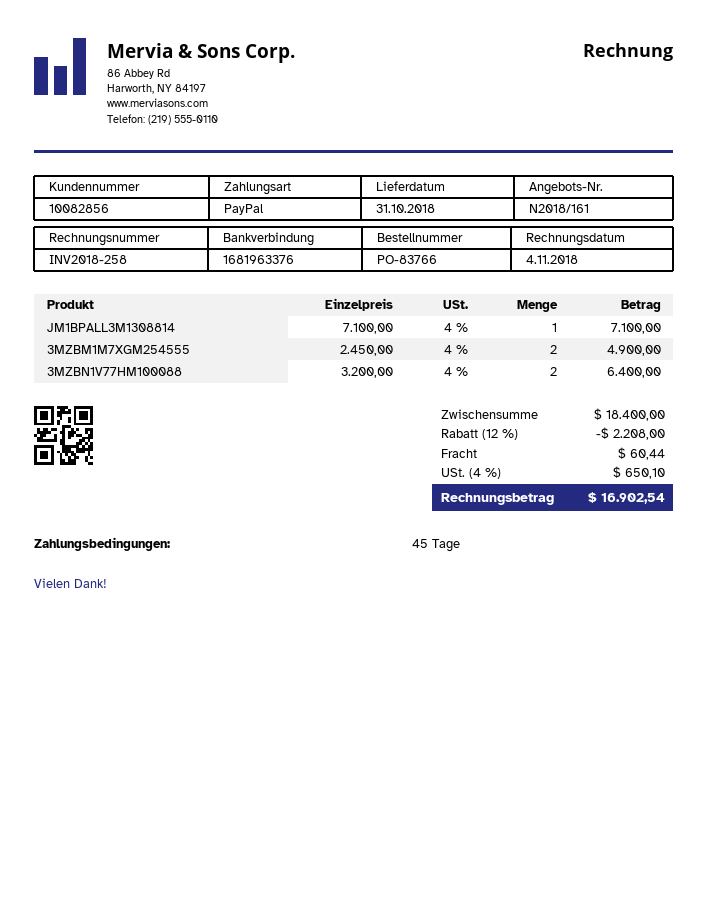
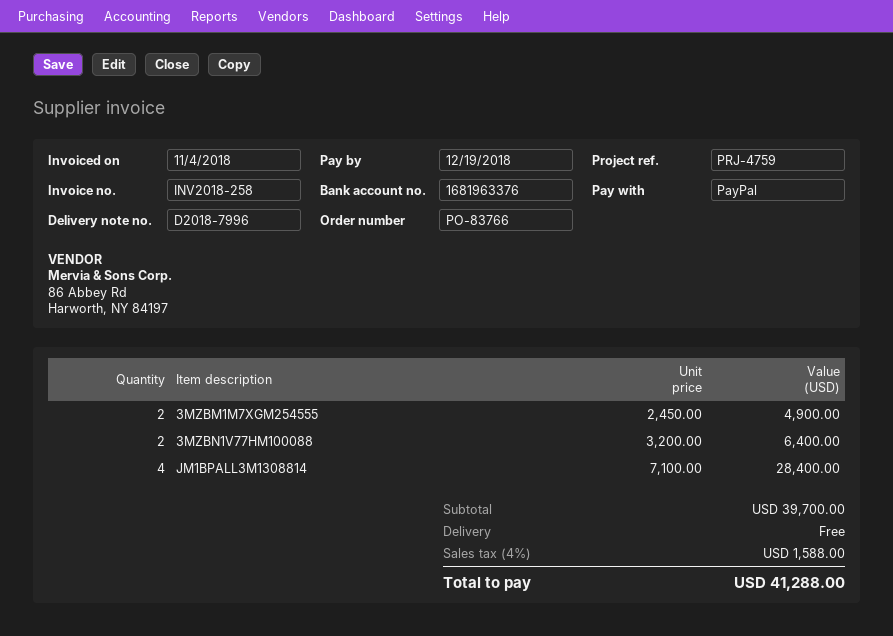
JM1BPALL3M1308814: 1 x 7100.00 = 7100.00 -> 4 x 7100.00 = 28400.00
subtotal: 18400.00 -> 39700.00
discount: 12% = 2208.00 -> none
shipping: 60.44 -> 0.00
tax: 4% = 650.10 -> 4% = 1588.00
total: 16902.54 -> 41288.00

